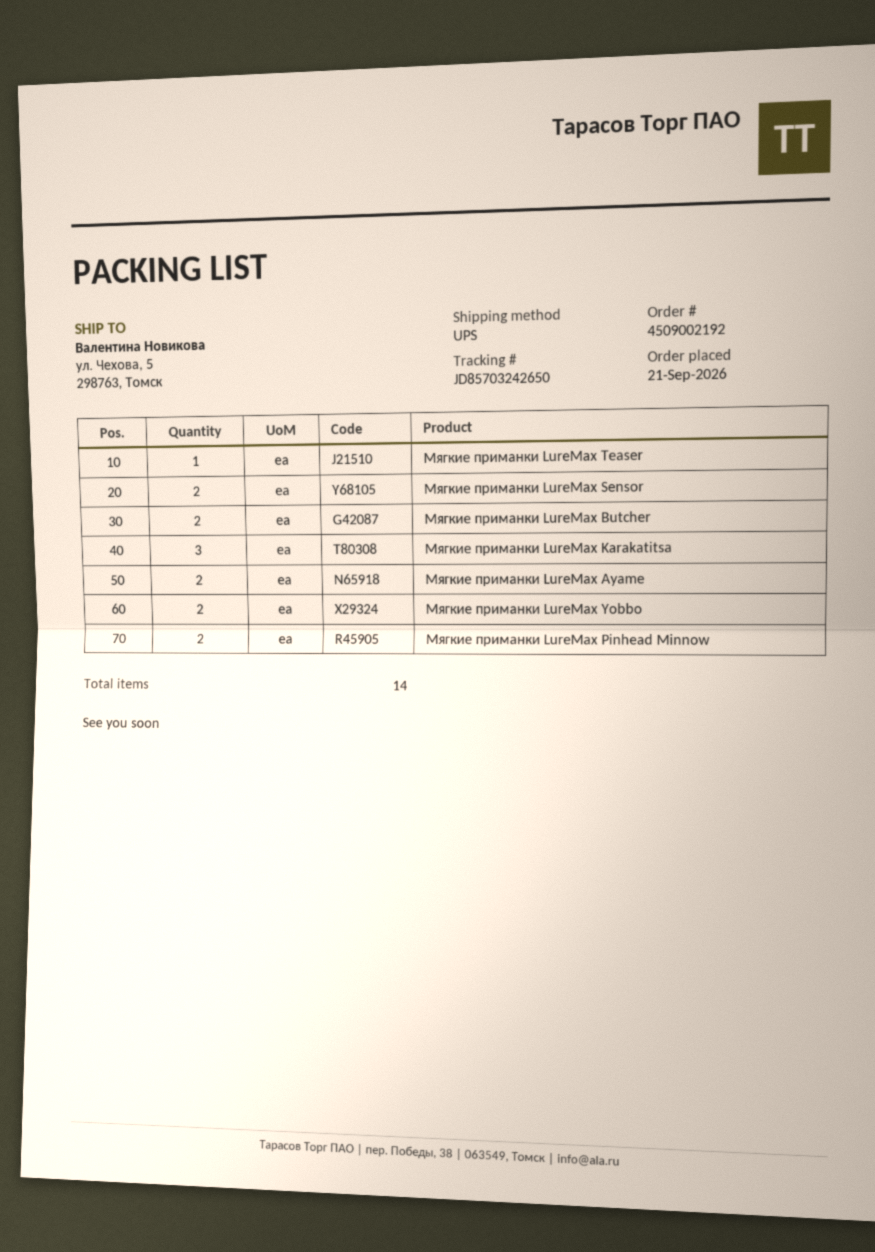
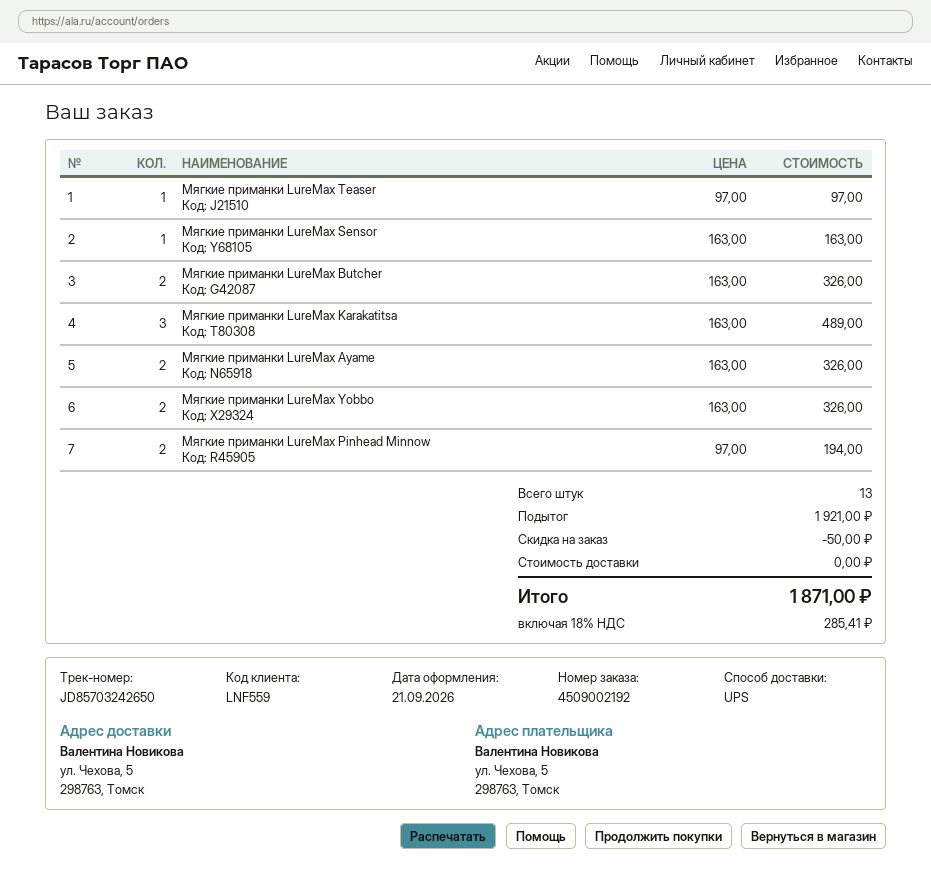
Мягкие приманки LureMax Sensor: 2 -> 1
total quantity: 14 -> 13

